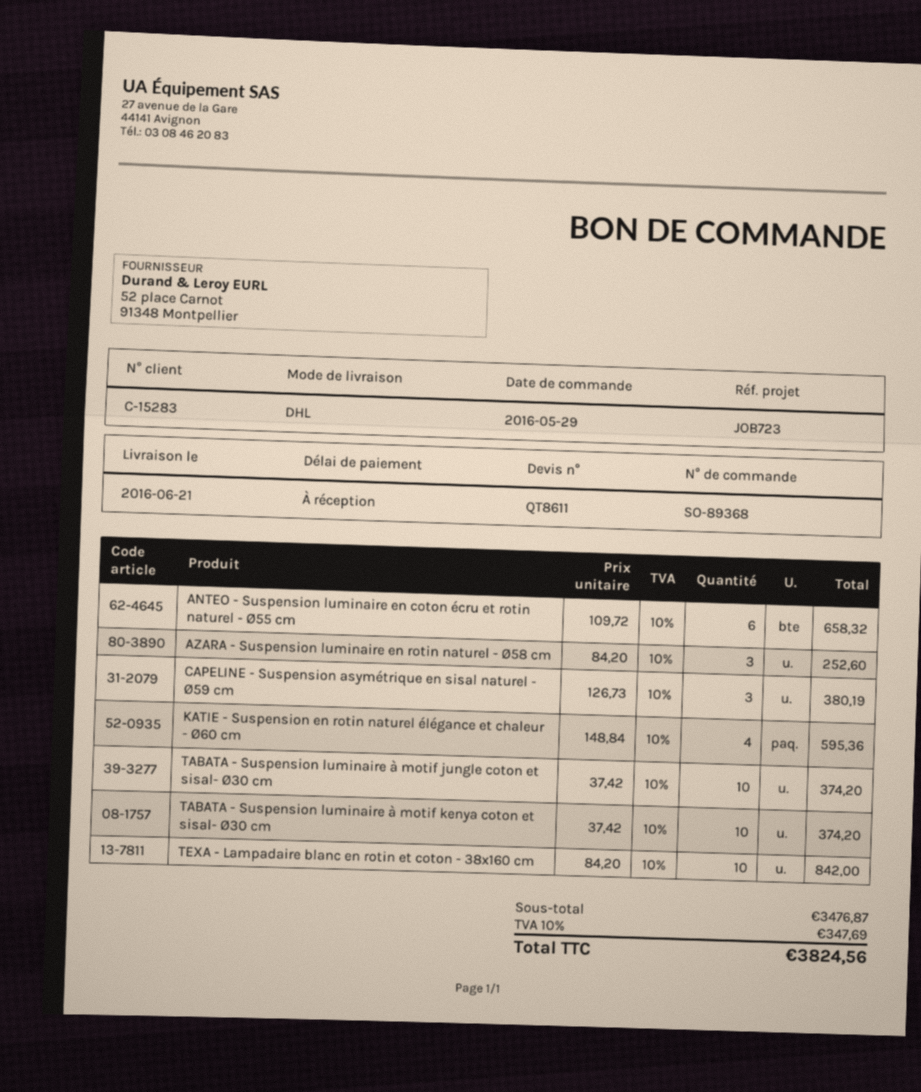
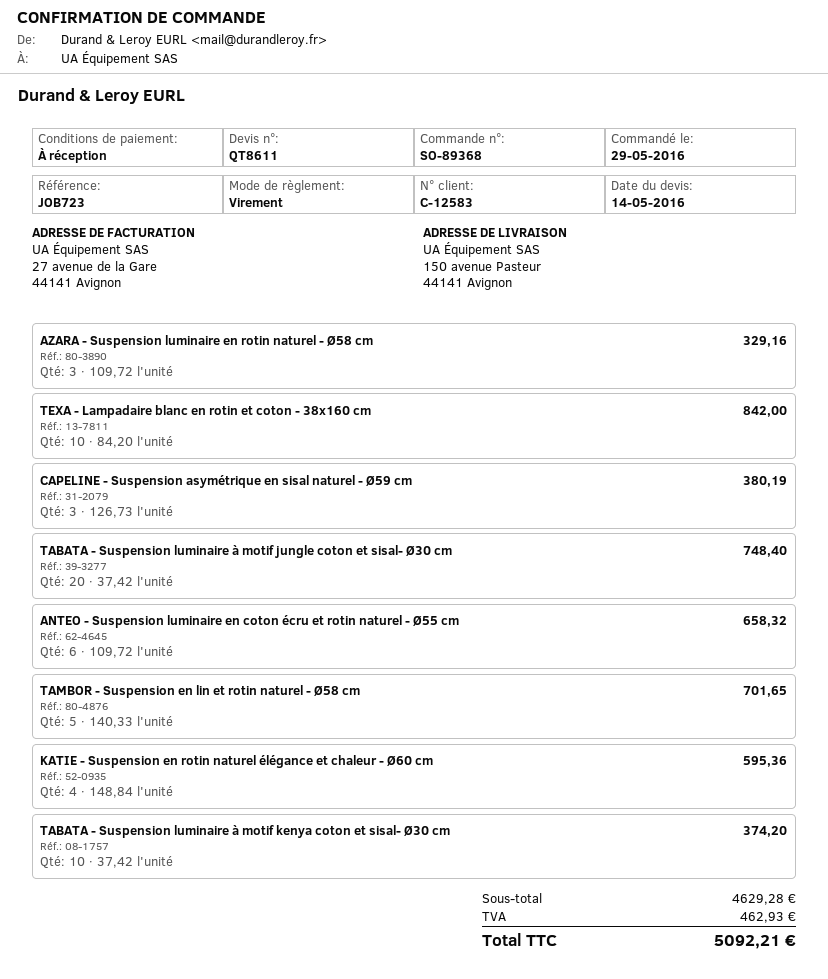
customer number: C-15283 -> C-12583
AZARA - Suspension luminaire en rotin naturel - Ø58 cm: 3 x 84.20 = 252.60 -> 3 x 109.72 = 329.16
TABATA - Suspension luminaire à motif jungle coton et sisal- Ø30 cm: 10 x 37.42 = 374.20 -> 20 x 37.42 = 748.40
TAMBOR - Suspension en lin et rotin naturel - Ø58 cm: none -> 5 x 140.33 = 701.65
subtotal: 3476.87 -> 4629.28
tax: 347.69 -> 462.93
total: 3824.56 -> 5092.21

